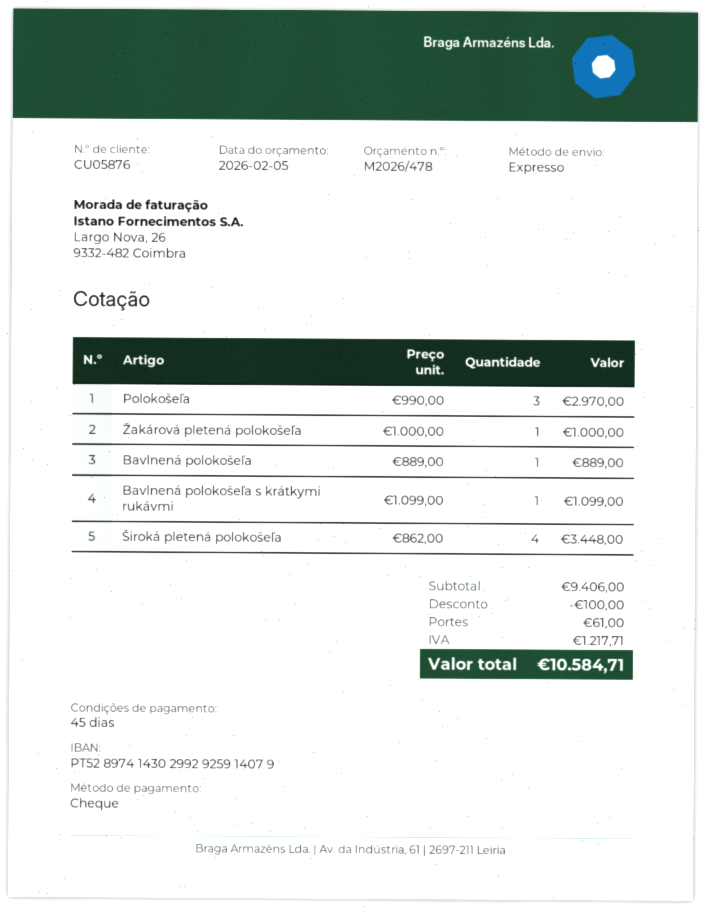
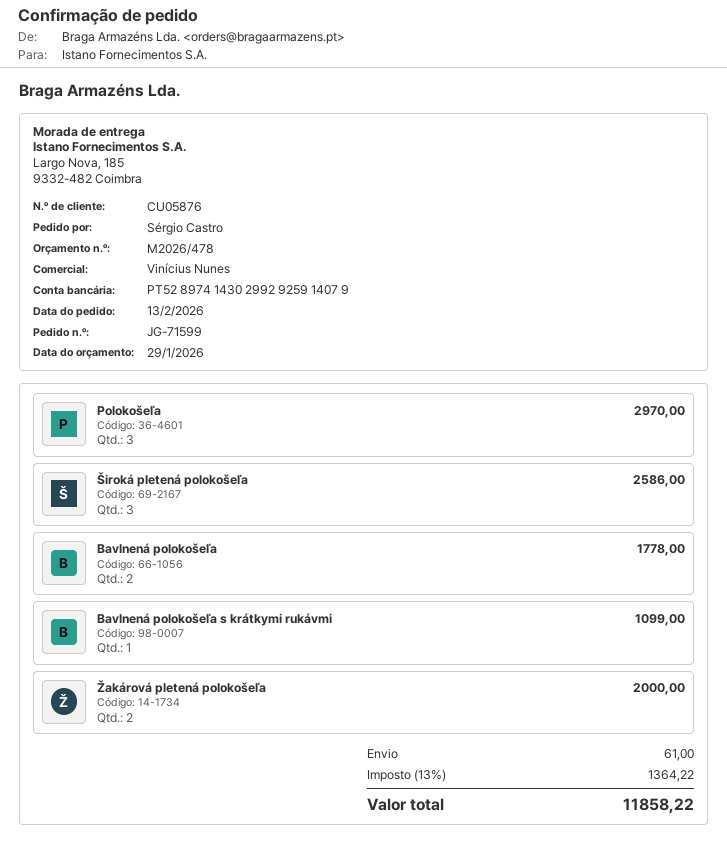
quote date: 2026-02-05 -> 2026-01-29
Žakárová pletená polokošeľa: 1 for 1000.00 -> 2 for 2000.00
Bavlnená polokošeľa: 1 for 889.00 -> 2 for 1778.00
Široká pletená polokošeľa: 4 for 3448.00 -> 3 for 2586.00
discount: 100.00 -> none
tax: 1217.71 -> 1364.22
total: 10584.71 -> 11858.22

